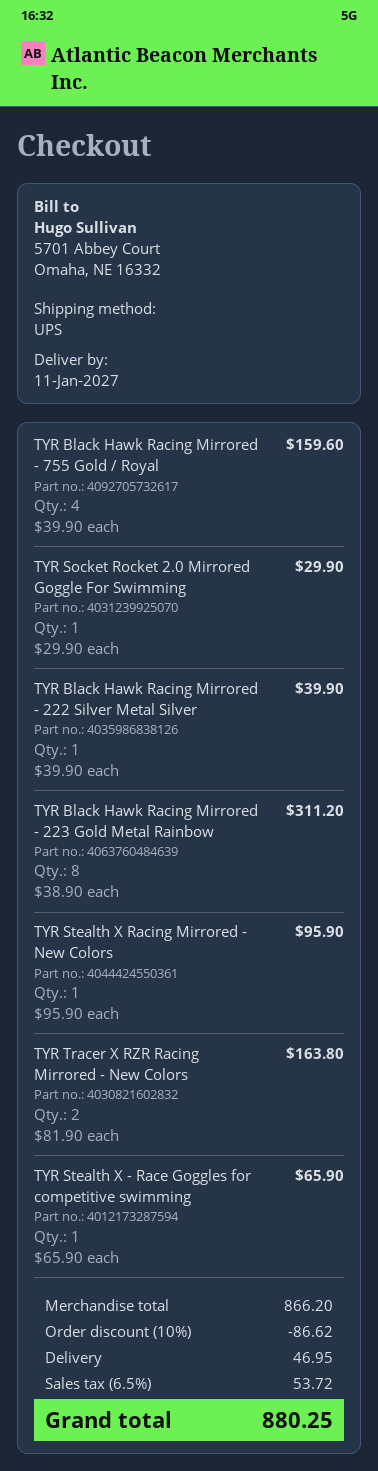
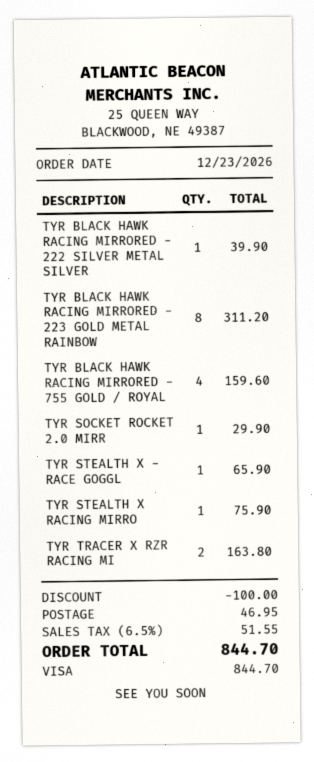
TYR Stealth X Racing Mirrored - New Colors: 1 for 95.90 -> 1 for 75.90
discount: 86.62 -> 100.00
tax: 6.5% = 53.72 -> 6.5% = 51.55
total: 880.25 -> 844.70

